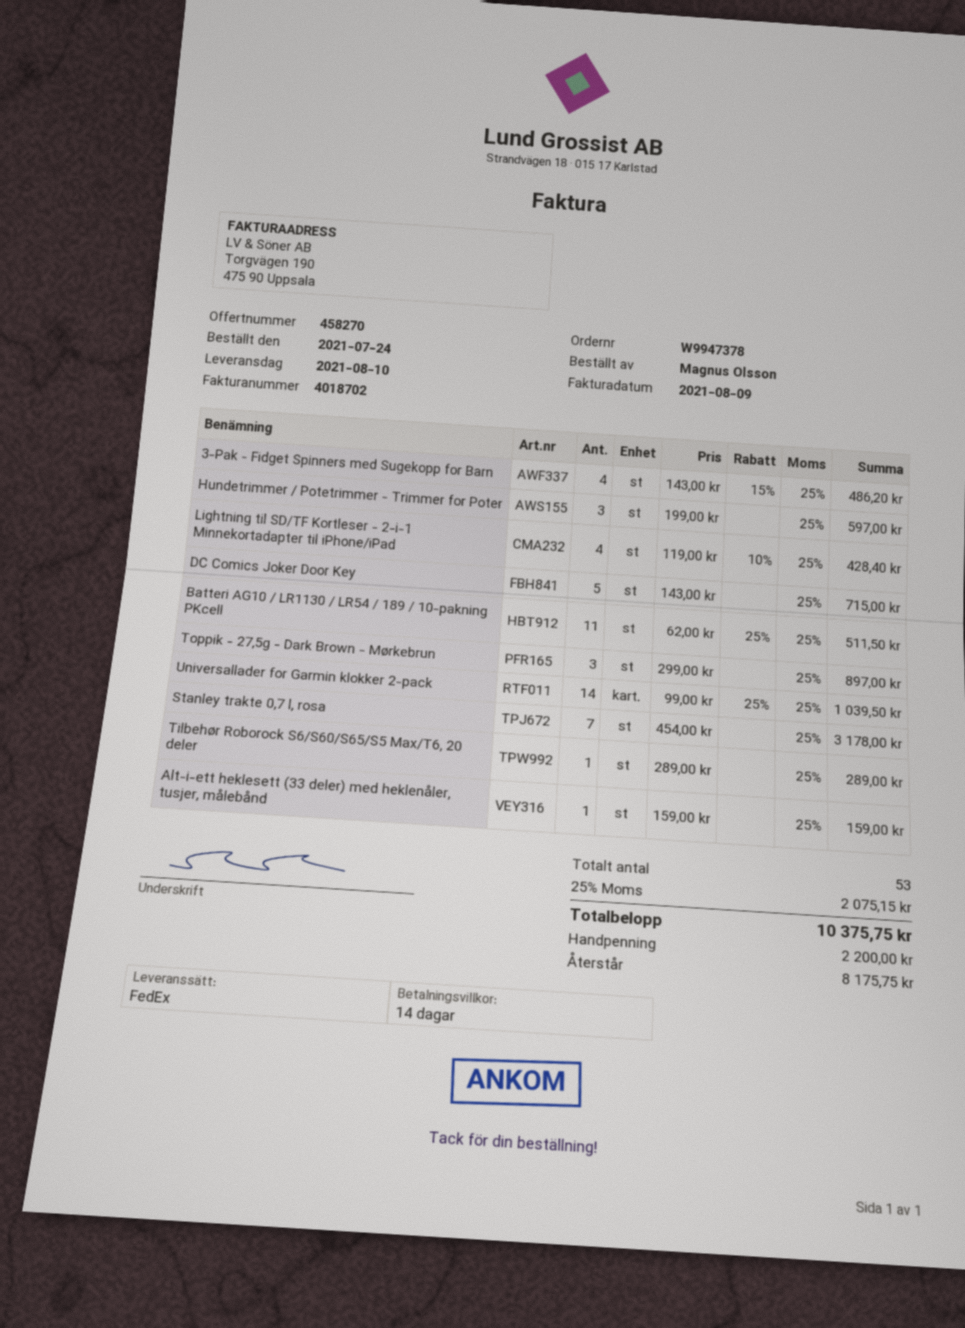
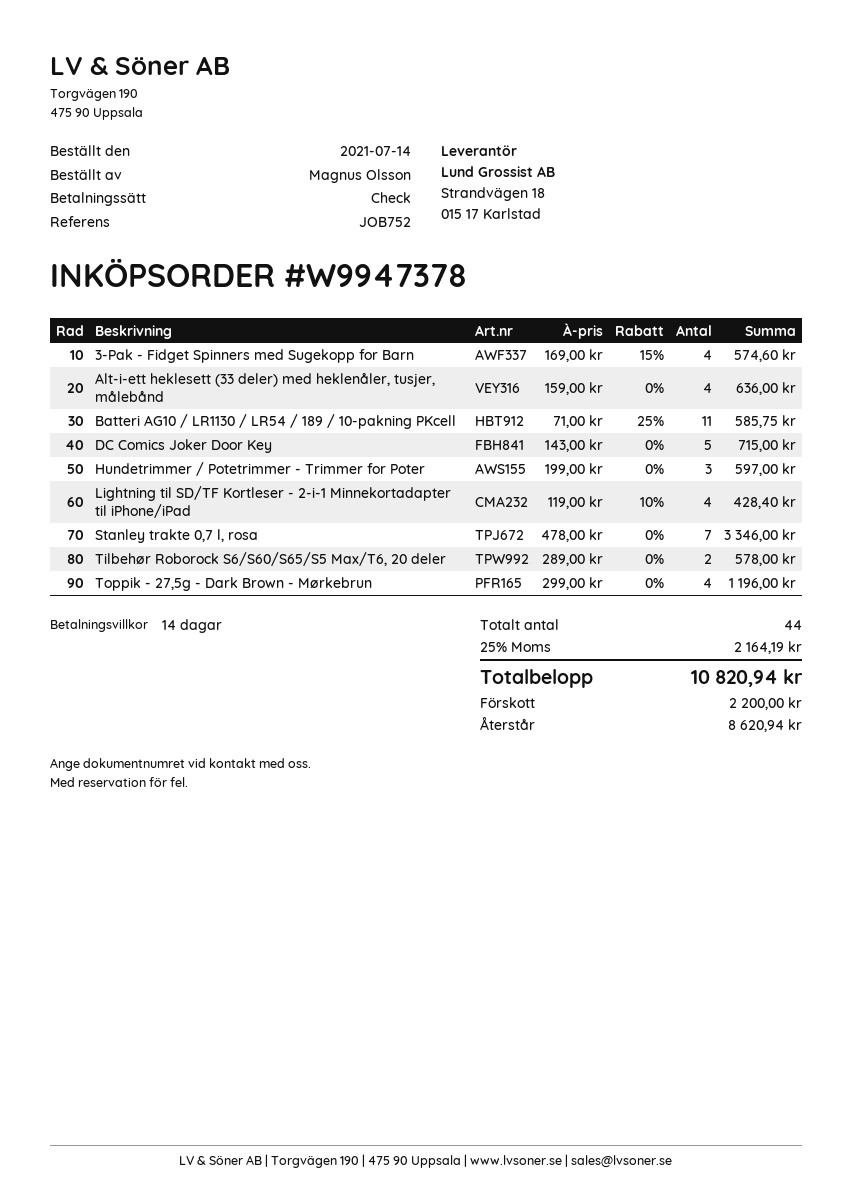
order date: 2021-07-24 -> 2021-07-14
3-Pak - Fidget Spinners med Sugekopp for Barn: 4 x 143.00 - 15% = 486.20 -> 4 x 169.00 - 15% = 574.60
Batteri AG10 / LR1130 / LR54 / 189 / 10-pakning PKcell: 11 x 62.00 - 25% = 511.50 -> 11 x 71.00 - 25% = 585.75
Toppik - 27,5g - Dark Brown - Mørkebrun: 3 x 299.00 = 897.00 -> 4 x 299.00 = 1196.00
Universallader for Garmin klokker 2-pack: 14 x 99.00 - 25% = 1039.50 -> none
Stanley trakte 0,7 l, rosa: 7 x 454.00 = 3178.00 -> 7 x 478.00 = 3346.00
Tilbehør Roborock S6/S60/S65/S5 Max/T6, 20 deler: 1 x 289.00 = 289.00 -> 2 x 289.00 = 578.00
Alt-i-ett heklesett (33 deler) med heklenåler, tusjer, målebånd: 1 x 159.00 = 159.00 -> 4 x 159.00 = 636.00
total quantity: 53 -> 44
tax: 25% = 2075.15 -> 25% = 2164.19
total: 10375.75 -> 10820.94
balance: 8175.75 -> 8620.94

